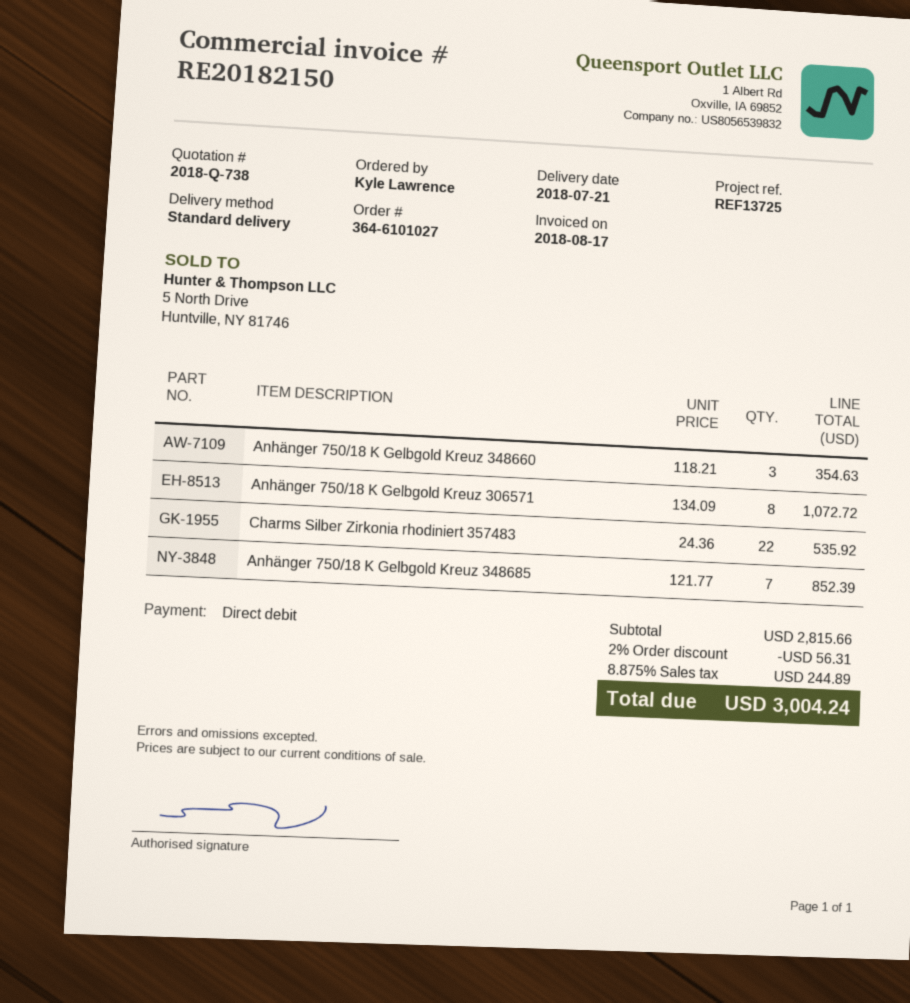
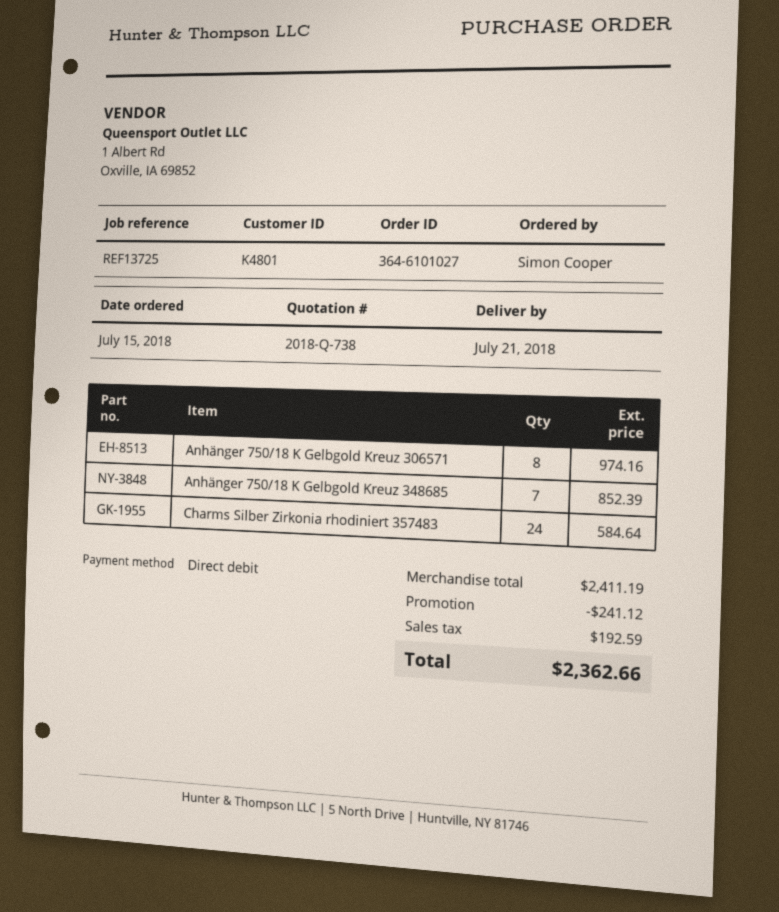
ordered by: Kyle Lawrence -> Simon Cooper
Anhänger 750/18 K Gelbgold Kreuz 348660: 3 for 354.63 -> none
Anhänger 750/18 K Gelbgold Kreuz 306571: 8 for 1072.72 -> 8 for 974.16
Charms Silber Zirkonia rhodiniert 357483: 22 for 535.92 -> 24 for 584.64
subtotal: 2815.66 -> 2411.19
discount: 56.31 -> 241.12
tax: 244.89 -> 192.59
total: 3004.24 -> 2362.66

